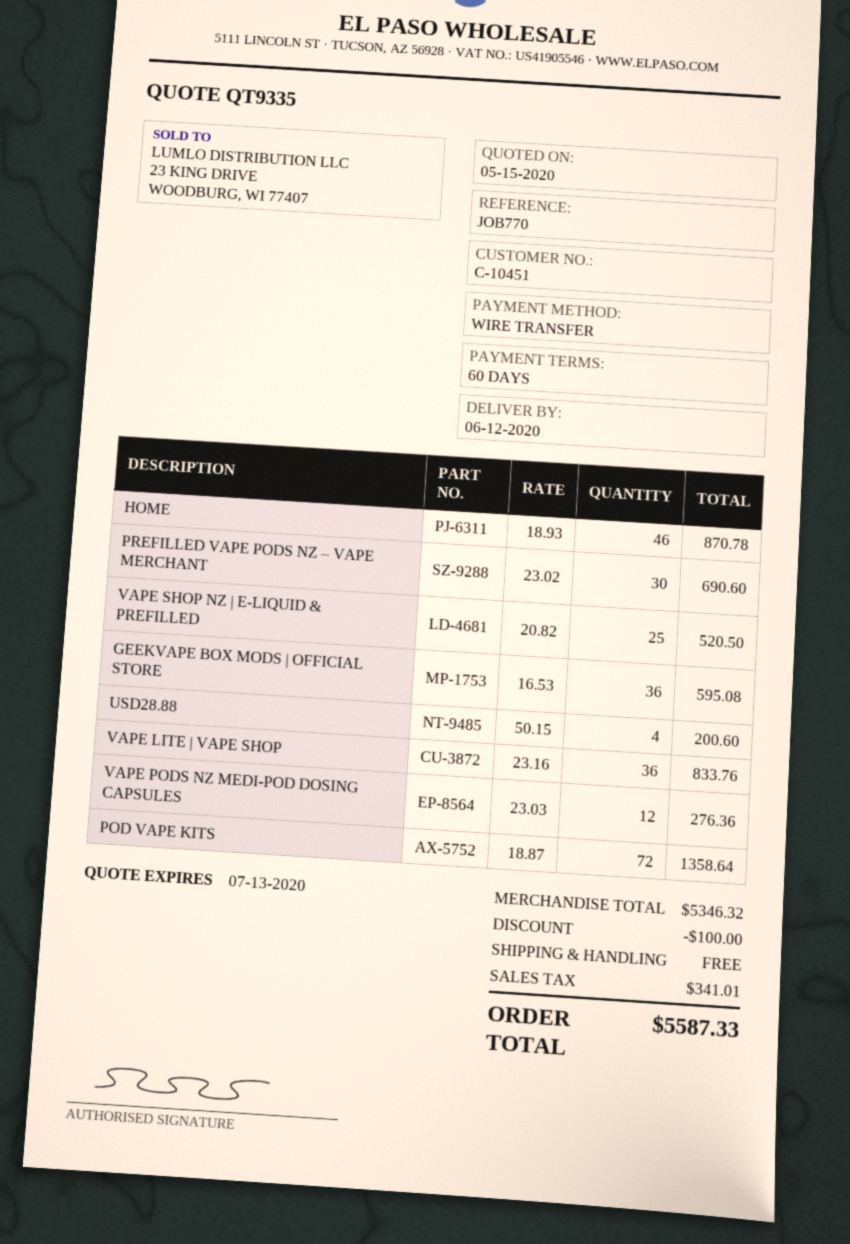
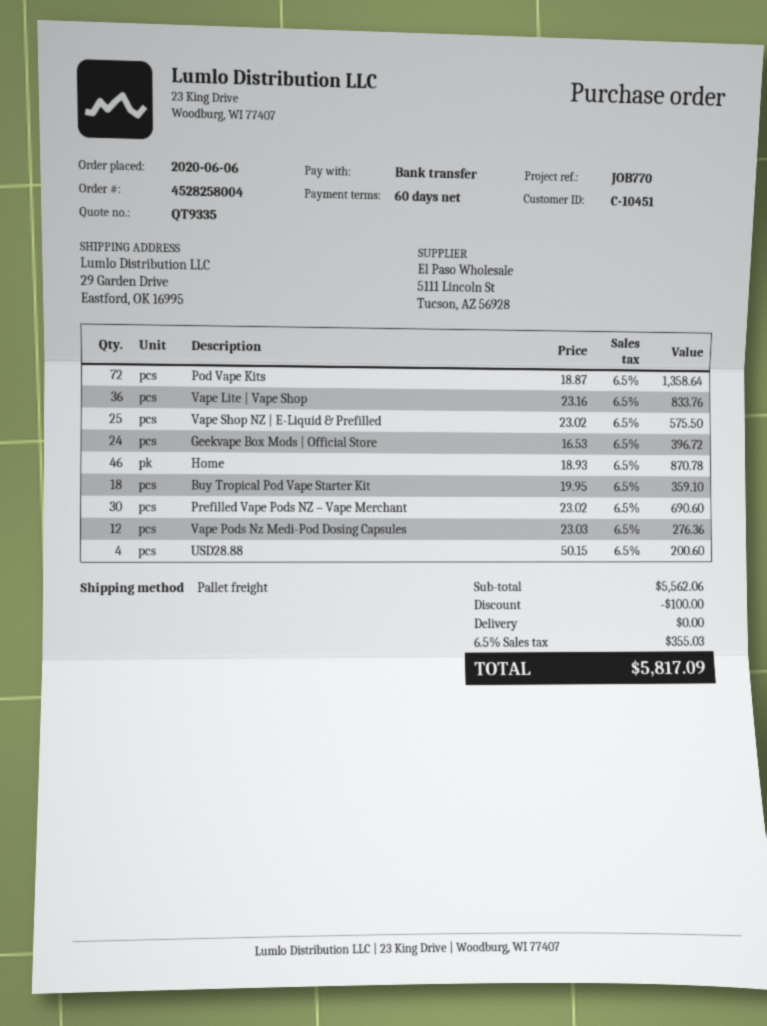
VAPE SHOP NZ | E-LIQUID & PREFILLED: 25 x 20.82 = 520.50 -> 25 x 23.02 = 575.50
GEEKVAPE BOX MODS | OFFICIAL STORE: 36 x 16.53 = 595.08 -> 24 x 16.53 = 396.72
Buy Tropical Pod Vape Starter Kit: none -> 18 x 19.95 = 359.10
subtotal: 5346.32 -> 5562.06
tax: 341.01 -> 355.03
total: 5587.33 -> 5817.09

